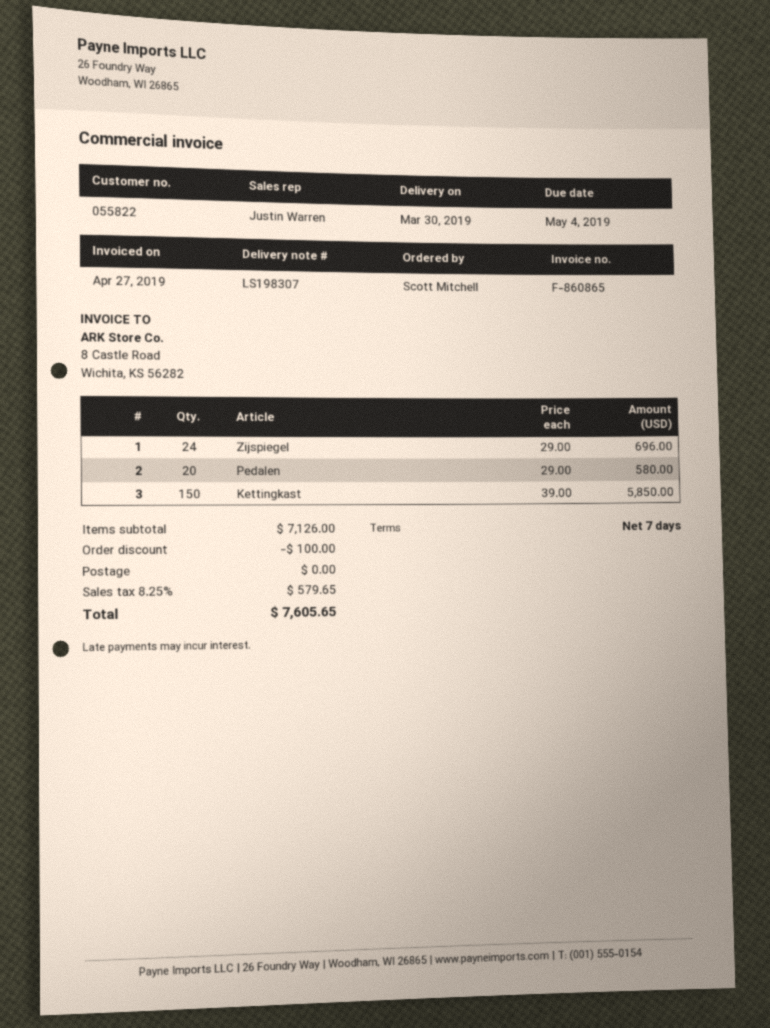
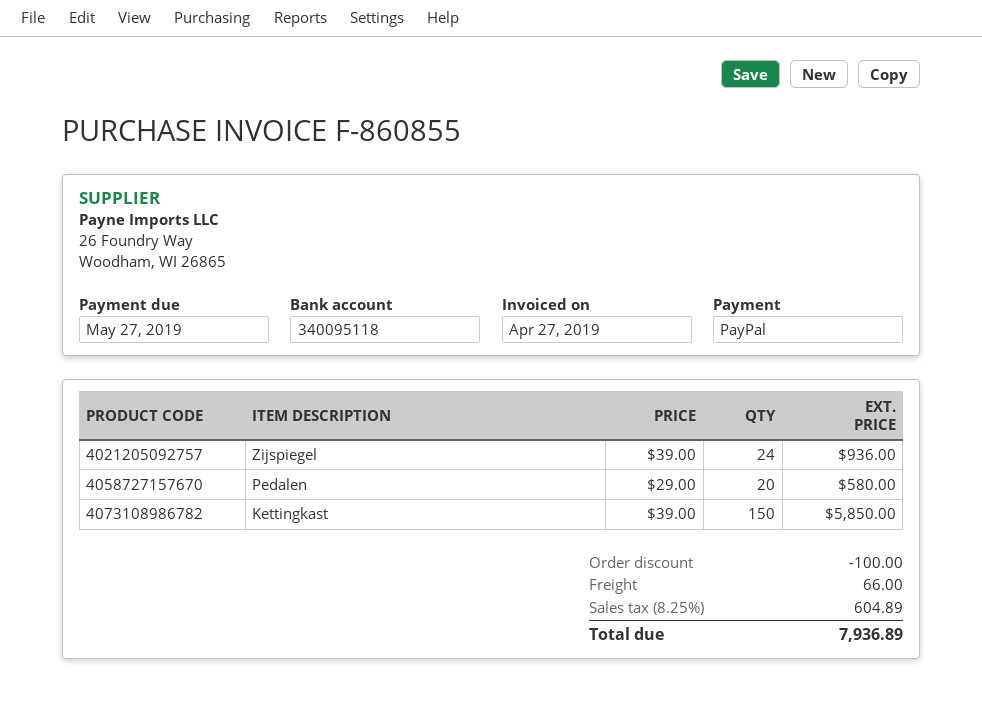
invoice number: F-860865 -> F-860855
due date: 2019-05-04 -> 2019-05-27
Zijspiegel: 24 x 29.00 = 696.00 -> 24 x 39.00 = 936.00
shipping: 0.00 -> 66.00
tax: 8.25% = 579.65 -> 8.25% = 604.89
total: 7605.65 -> 7936.89

